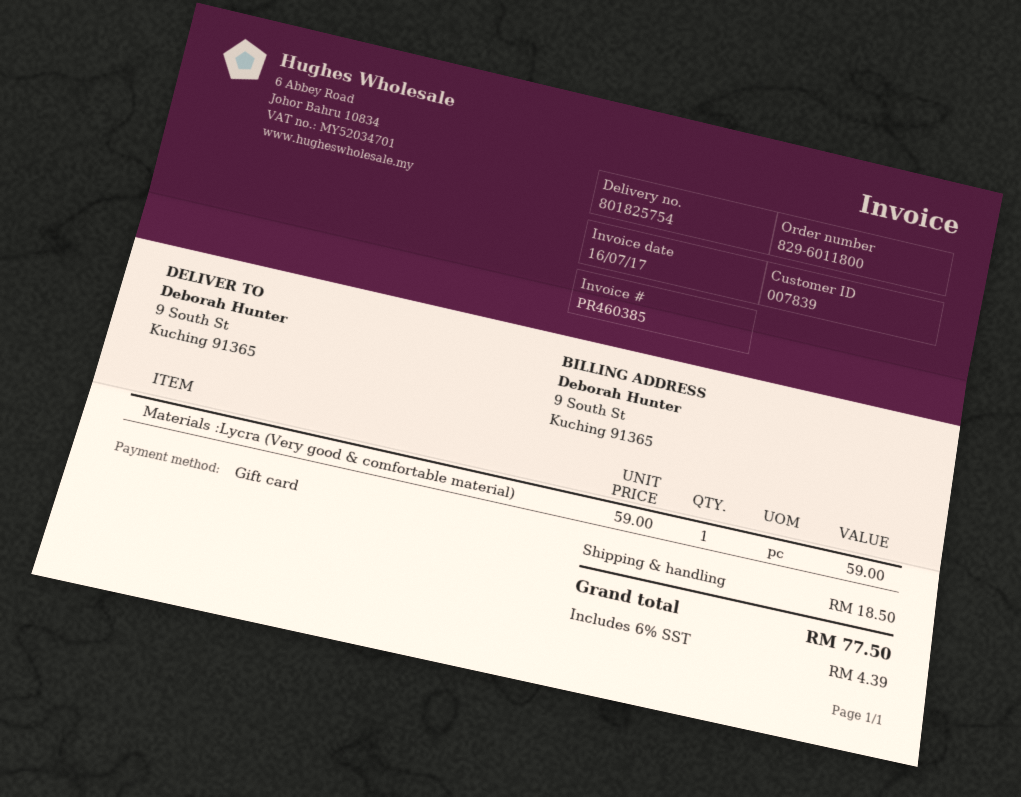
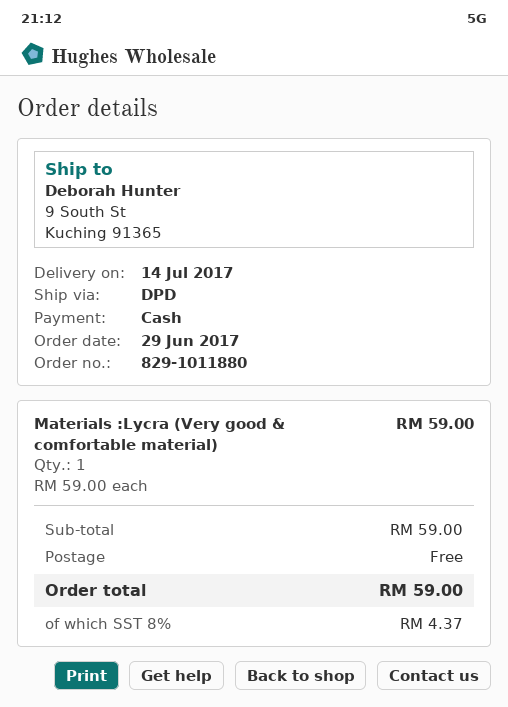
order number: 829-6011800 -> 829-1011880
payment method: gift card -> cash
shipping: 18.50 -> 0.00
tax: 6% = 4.39 -> 8% = 4.37
total: 77.50 -> 59.00

